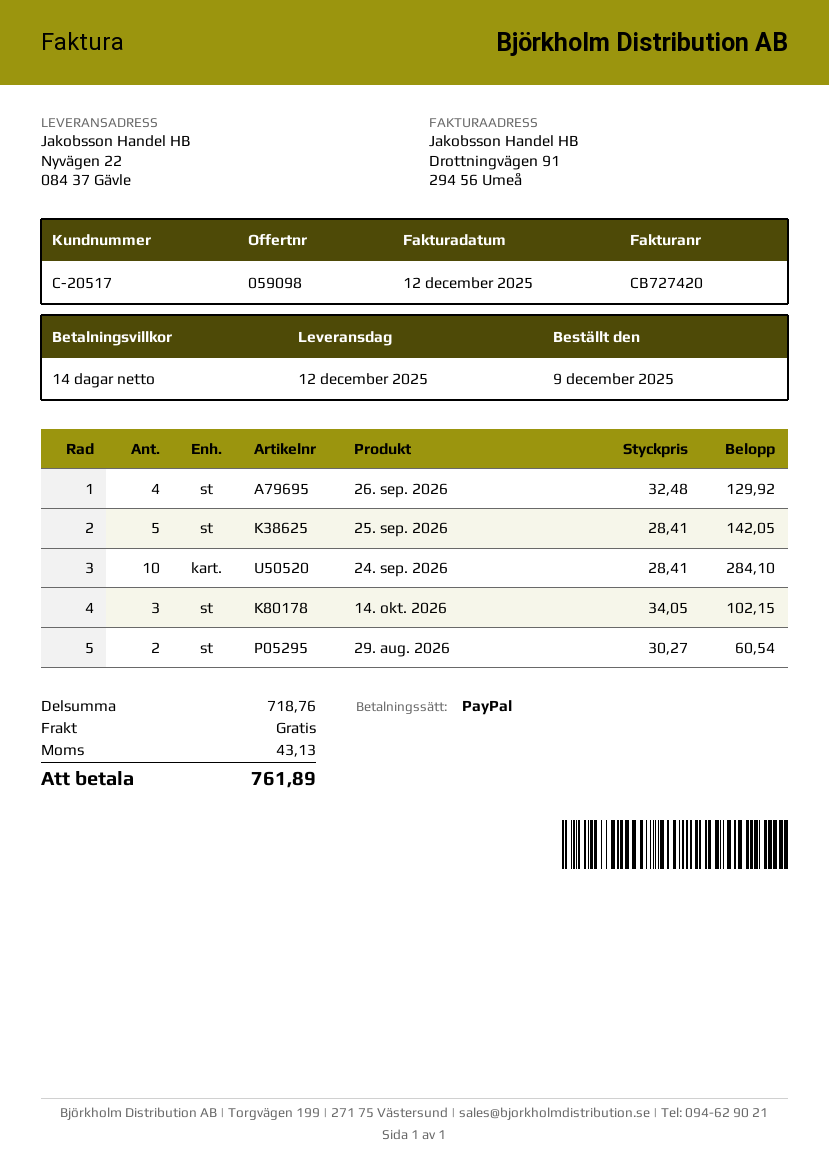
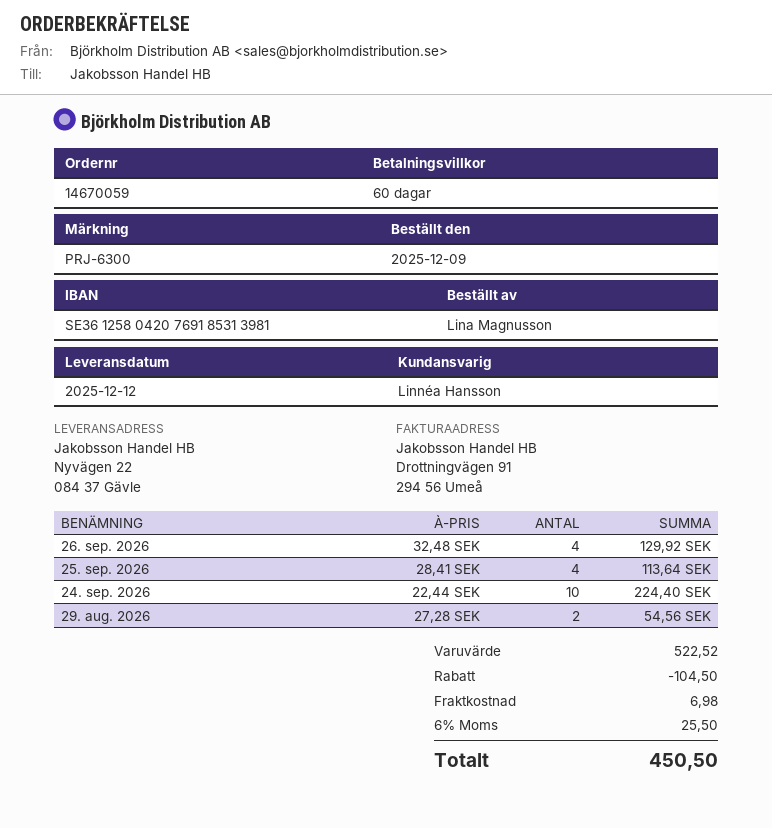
payment terms: 14 days -> 60 days
25. sep. 2026: 5 x 28.41 = 142.05 -> 4 x 28.41 = 113.64
24. sep. 2026: 10 x 28.41 = 284.10 -> 10 x 22.44 = 224.40
14. okt. 2026: 3 x 34.05 = 102.15 -> none
29. aug. 2026: 2 x 30.27 = 60.54 -> 2 x 27.28 = 54.56
subtotal: 718.76 -> 522.52
discount: none -> 104.50
shipping: 0.00 -> 6.98
tax: 43.13 -> 25.50
total: 761.89 -> 450.50

